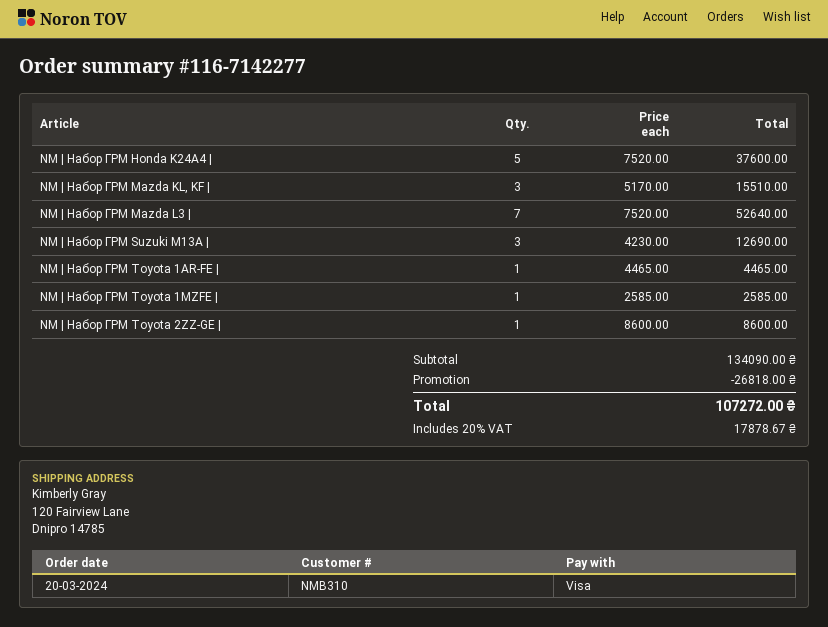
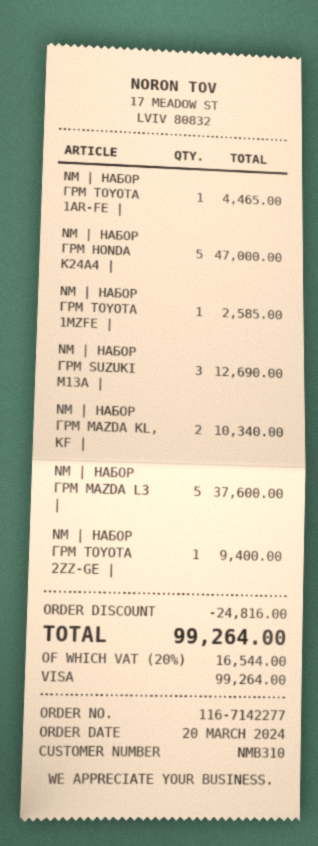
NM | Набор ГРМ Honda K24A4 |: 5 for 37600.00 -> 5 for 47000.00
NM | Набор ГРМ Mazda KL, KF |: 3 for 15510.00 -> 2 for 10340.00
NM | Набор ГРМ Mazda L3 |: 7 for 52640.00 -> 5 for 37600.00
NM | Набор ГРМ Toyota 2ZZ-GE |: 1 for 8600.00 -> 1 for 9400.00
discount: 26818.00 -> 24816.00
tax: 20% = 17878.67 -> 20% = 16544.00
total: 107272.00 -> 99264.00

